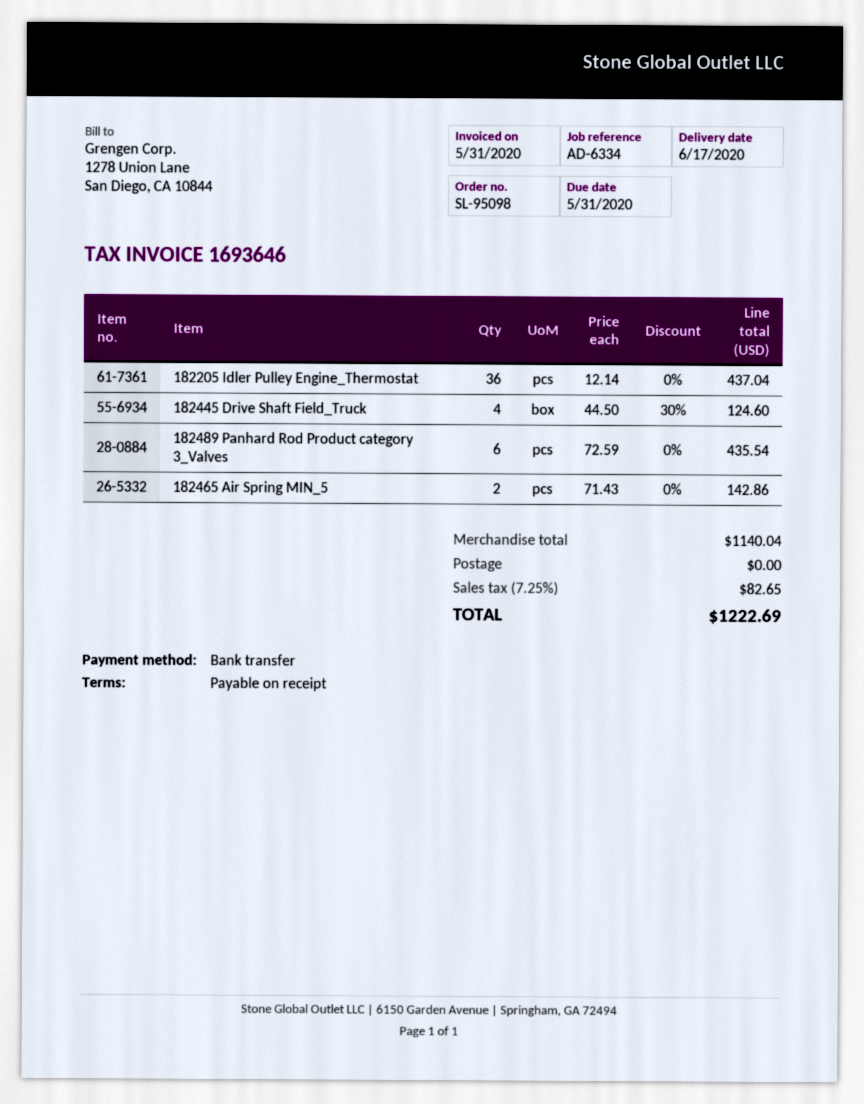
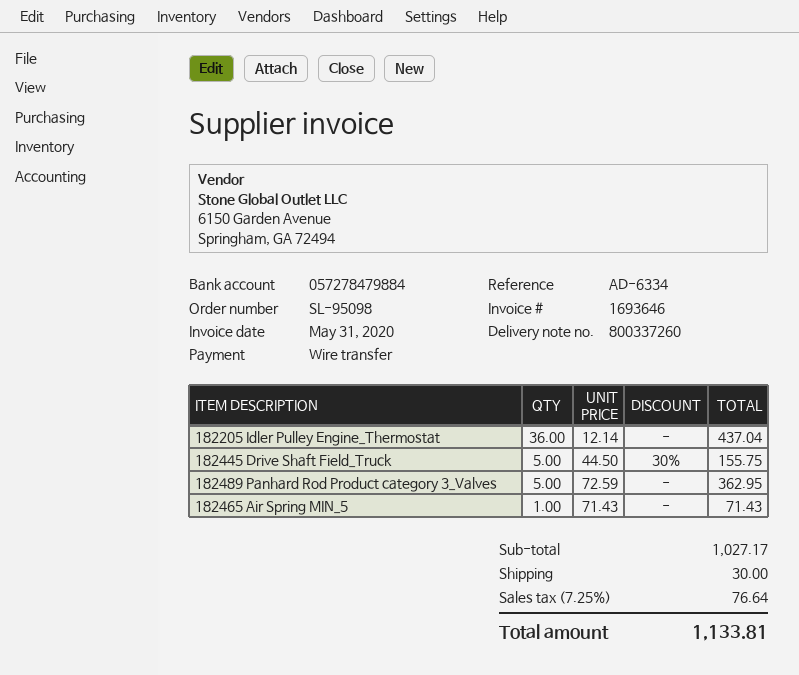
182445 Drive Shaft Field_Truck: 4 x 44.50 - 30% = 124.60 -> 5 x 44.50 - 30% = 155.75
182489 Panhard Rod Product category 3_Valves: 6 x 72.59 = 435.54 -> 5 x 72.59 = 362.95
182465 Air Spring MIN_5: 2 x 71.43 = 142.86 -> 1 x 71.43 = 71.43
subtotal: 1140.04 -> 1027.17
shipping: 0.00 -> 30.00
tax: 7.25% = 82.65 -> 7.25% = 76.64
total: 1222.69 -> 1133.81

